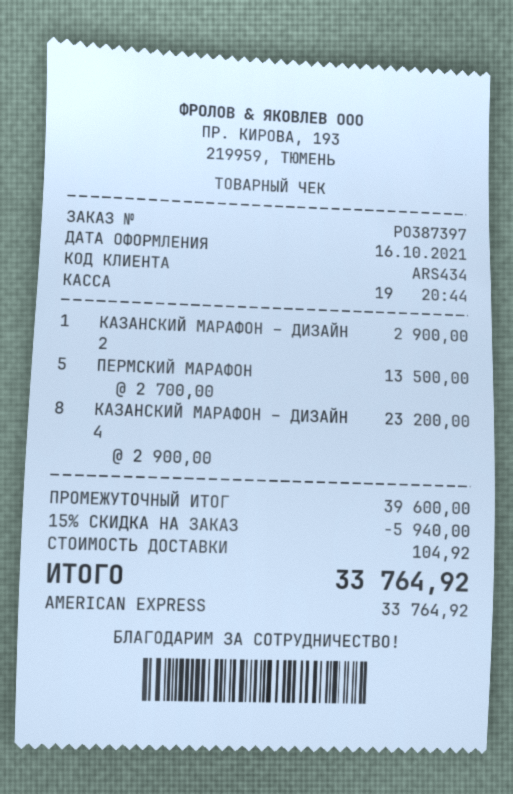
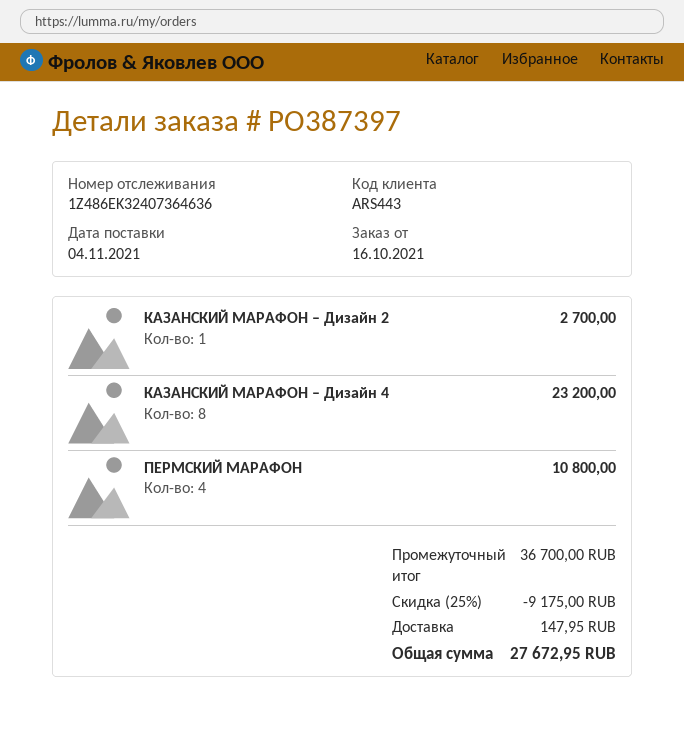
customer number: ARS434 -> ARS443
КАЗАНСКИЙ МАРАФОН – ДИЗАЙН 2: 1 for 2900.00 -> 1 for 2700.00
ПЕРМСКИЙ МАРАФОН: 5 for 13500.00 -> 4 for 10800.00
subtotal: 39600.00 -> 36700.00
discount: 15% = 5940.00 -> 25% = 9175.00
shipping: 104.92 -> 147.95
total: 33764.92 -> 27672.95

